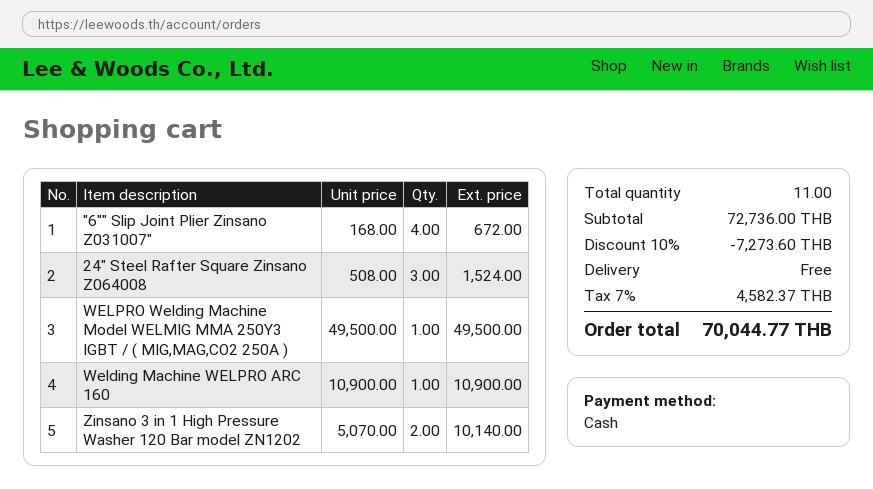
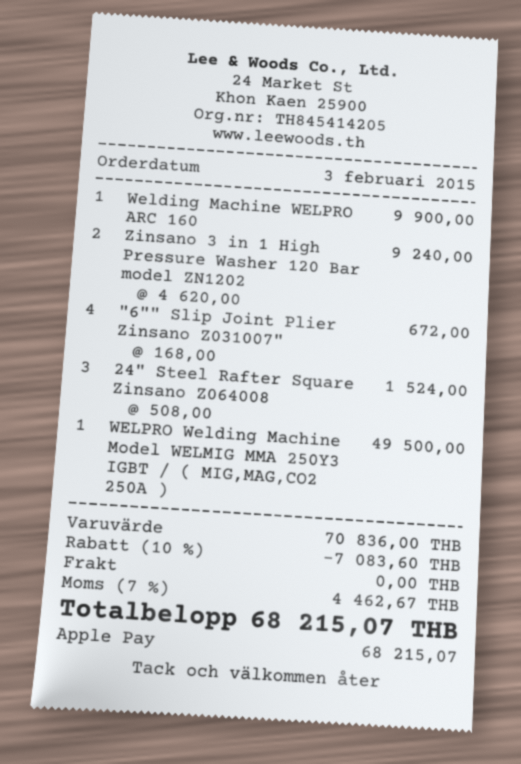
payment method: cash -> Apple Pay
Welding Machine WELPRO ARC 160: 1 x 10900.00 = 10900.00 -> 1 x 9900.00 = 9900.00
Zinsano 3 in 1 High Pressure Washer 120 Bar model ZN1202: 2 x 5070.00 = 10140.00 -> 2 x 4620.00 = 9240.00
subtotal: 72736.00 -> 70836.00
discount: 10% = 7273.60 -> 10% = 7083.60
tax: 7% = 4582.37 -> 7% = 4462.67
total: 70044.77 -> 68215.07

